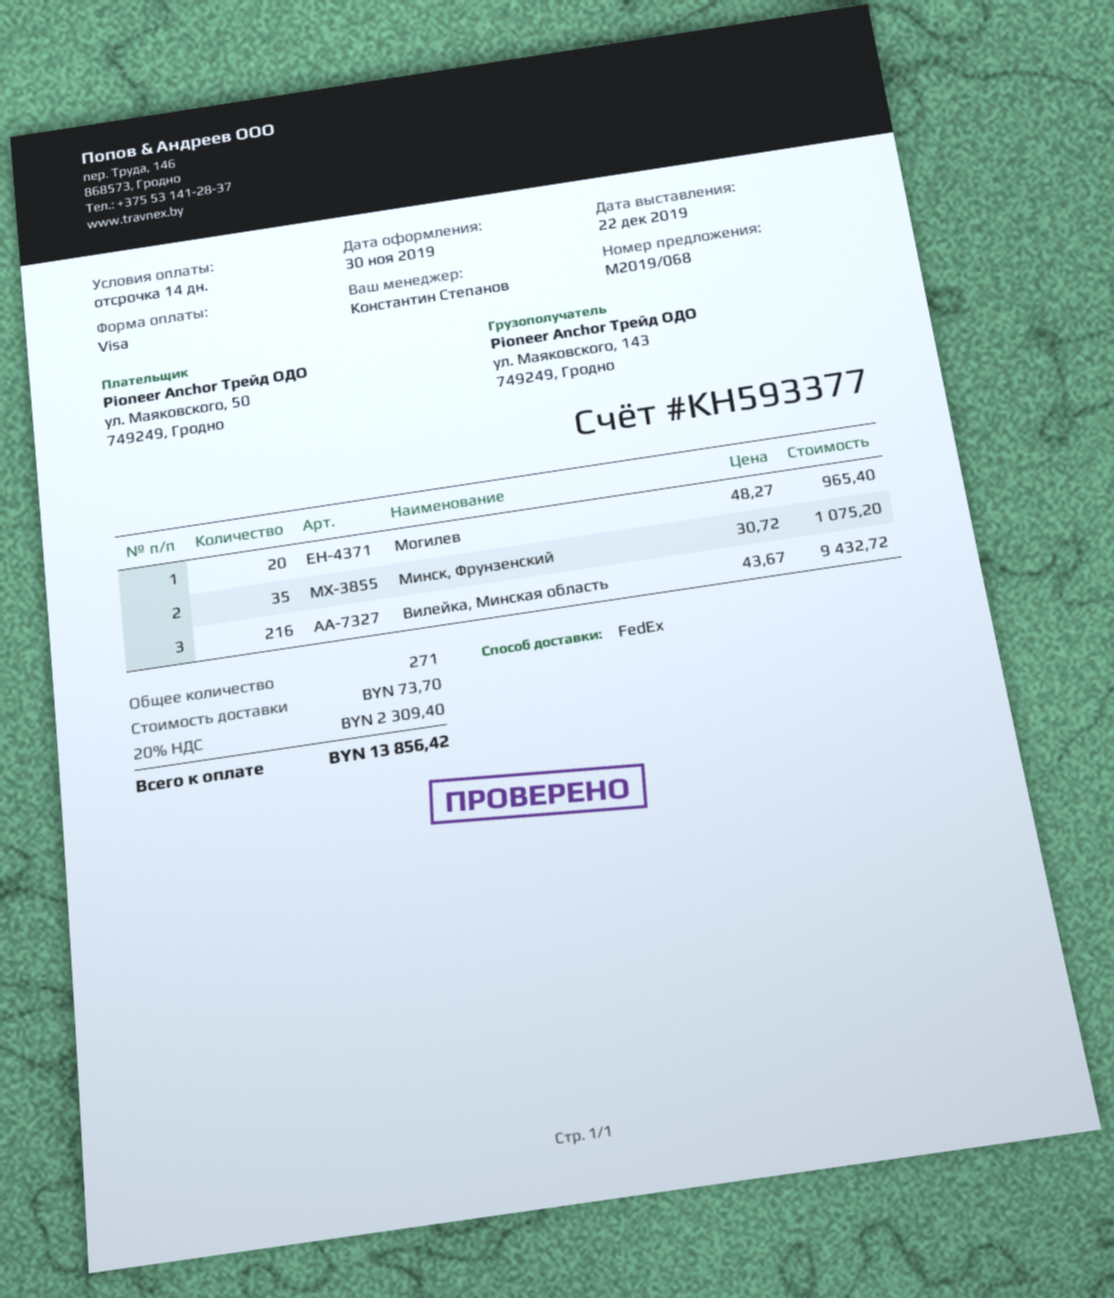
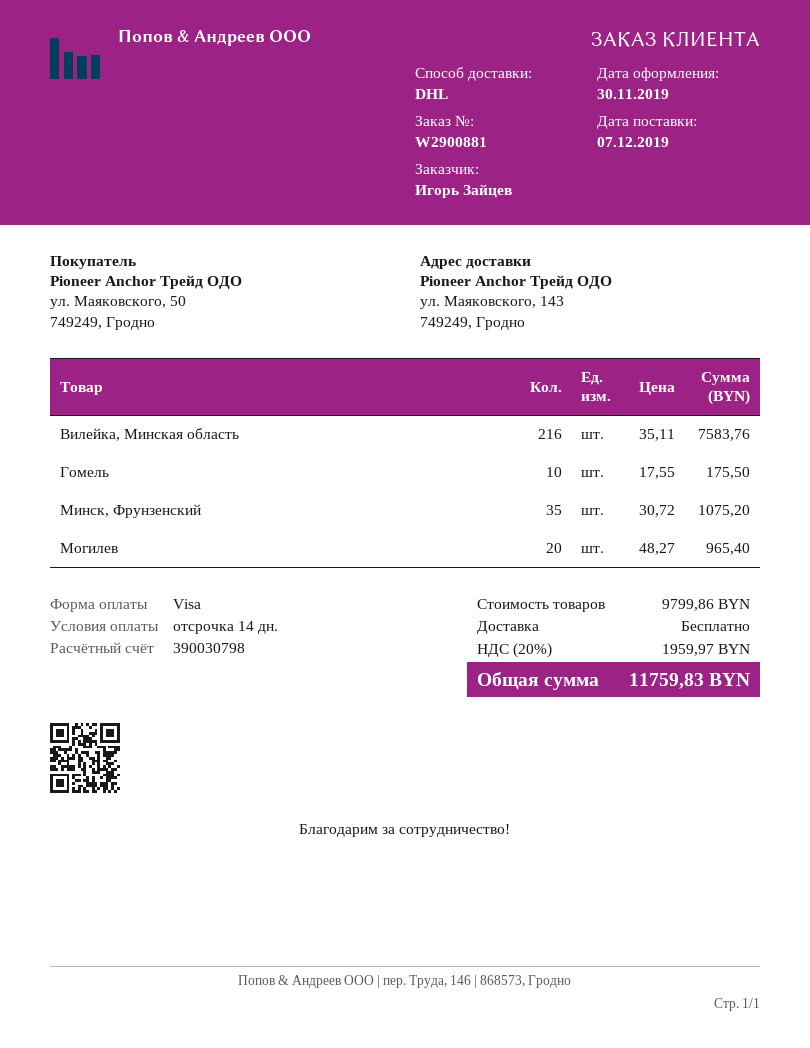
shipping method: FedEx -> DHL
Вилейка, Минская область: 216 x 43.67 = 9432.72 -> 216 x 35.11 = 7583.76
Гомель: none -> 10 x 17.55 = 175.50
shipping: 73.70 -> 0.00
tax: 20% = 2309.40 -> 20% = 1959.97
total: 13856.42 -> 11759.83

